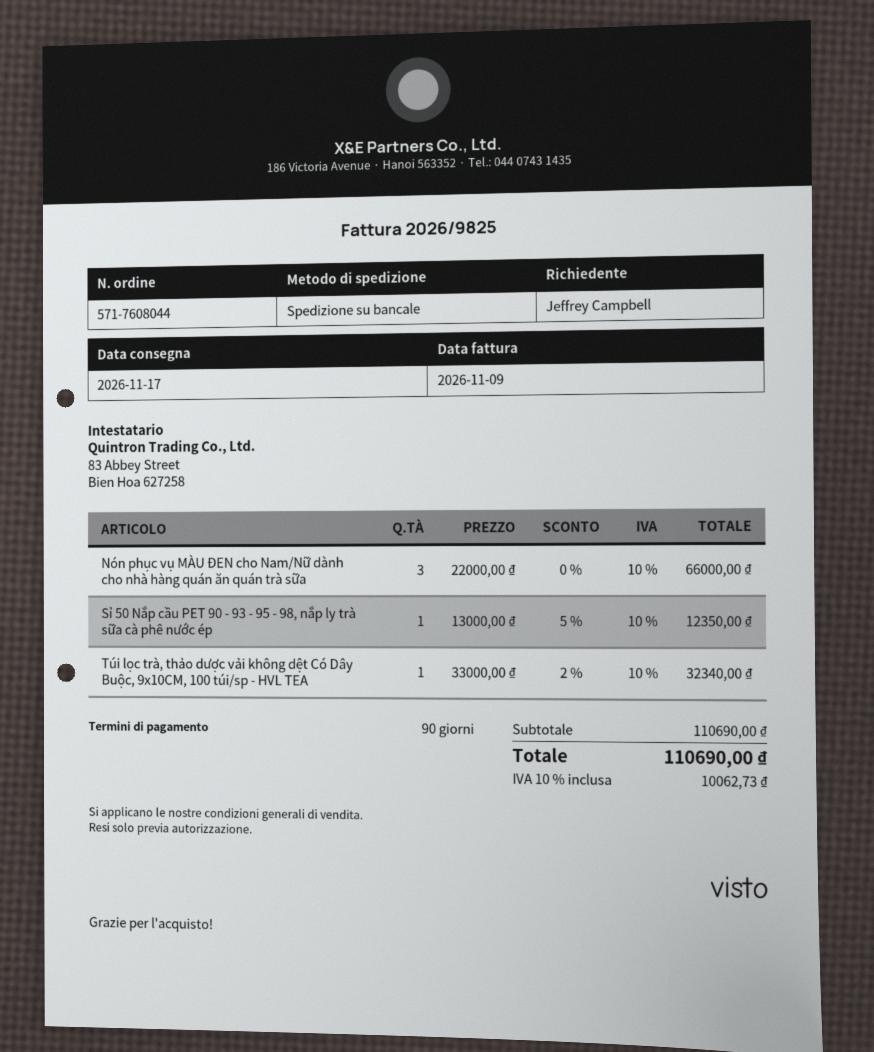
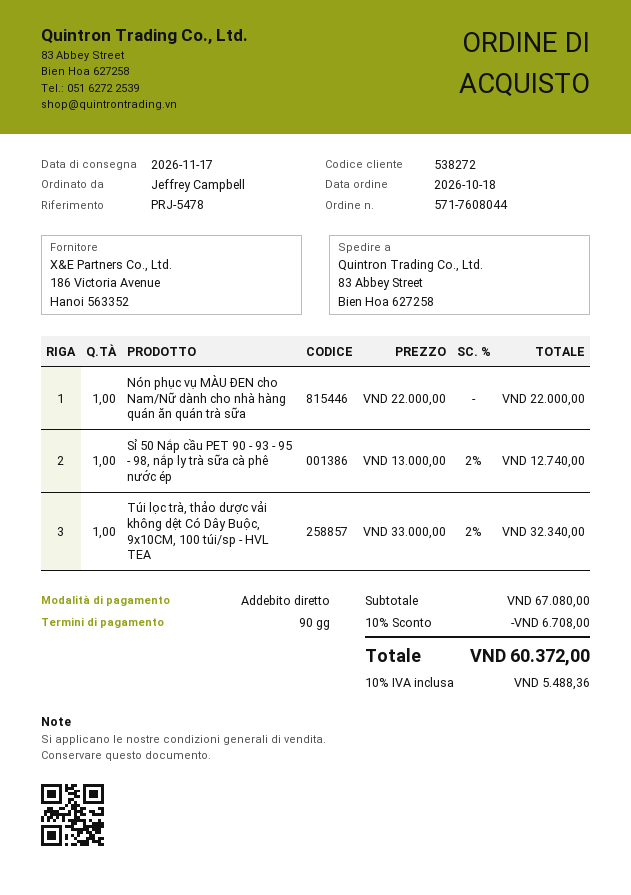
Nón phục vụ MÀU ĐEN cho Nam/Nữ dành cho nhà hàng quán ăn quán trà sữa: 3 x 22000.00 = 66000.00 -> 1 x 22000.00 = 22000.00
Sỉ 50 Nắp cầu PET 90 - 93 - 95 - 98, nắp ly trà sữa cà phê nước ép: 1 x 13000.00 - 5% = 12350.00 -> 1 x 13000.00 - 2% = 12740.00
subtotal: 110690.00 -> 67080.00
discount: none -> 10% = 6708.00
tax: 10% = 10062.73 -> 10% = 5488.36
total: 110690.00 -> 60372.00

